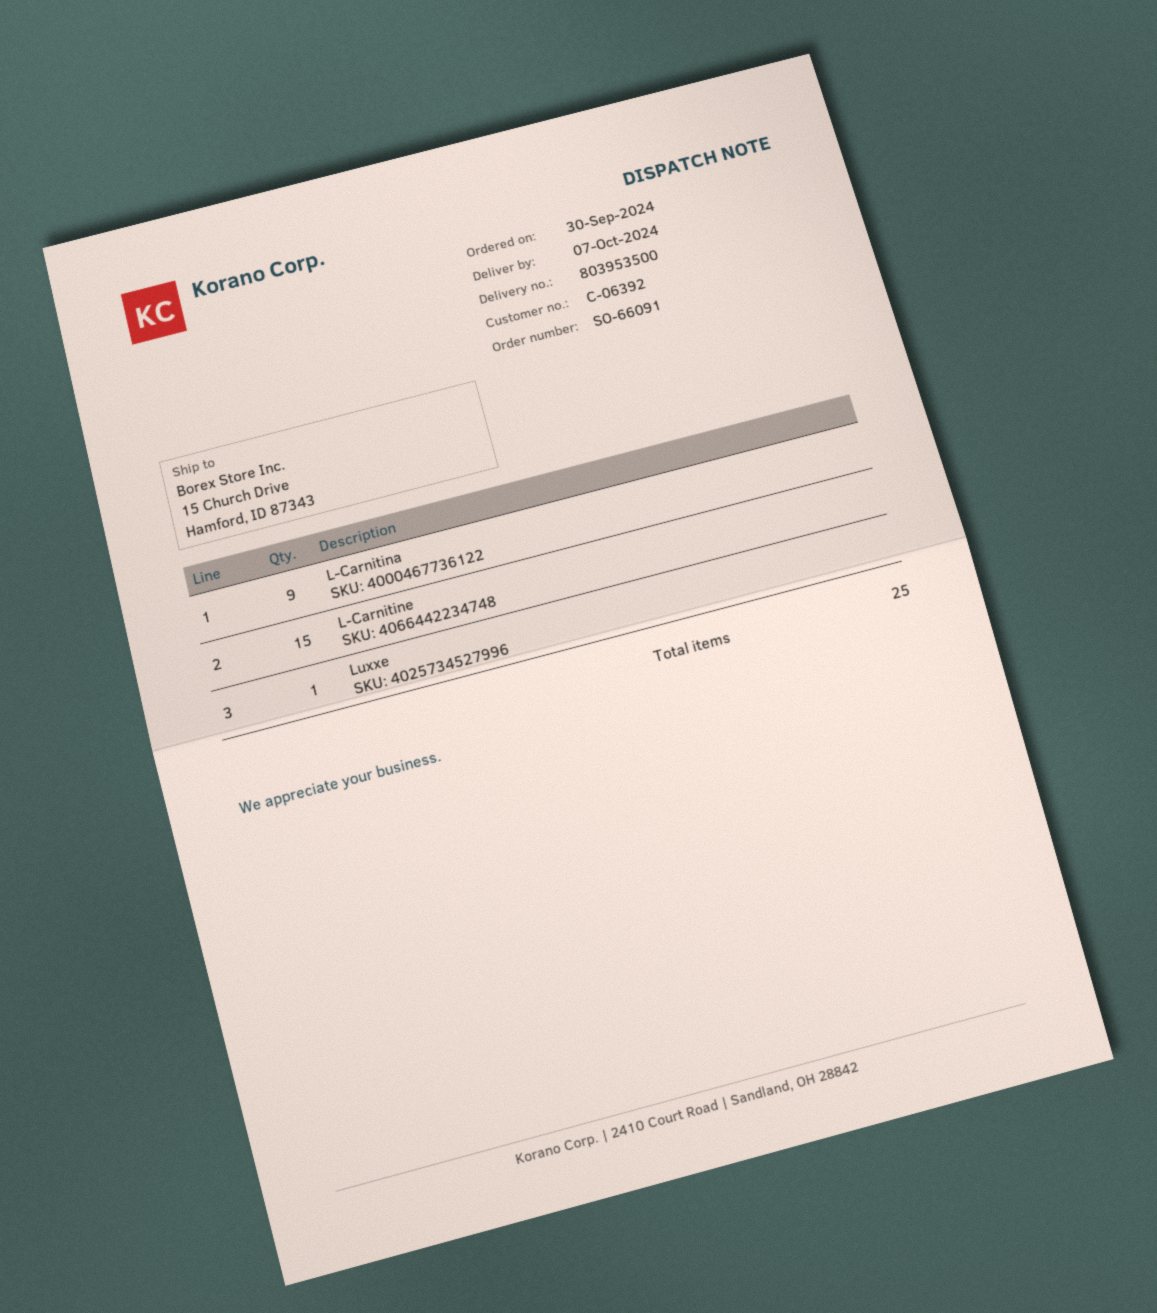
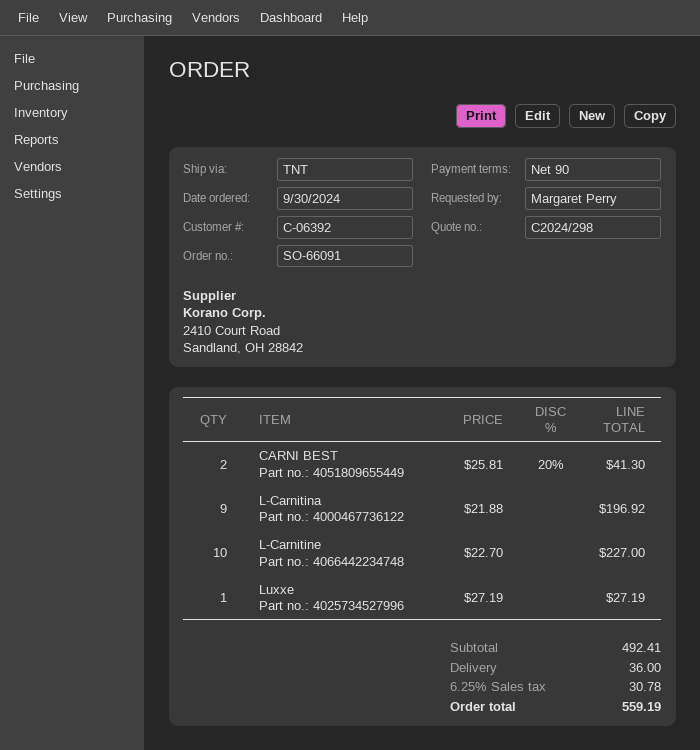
L-Carnitine: 15 -> 10
CARNI BEST: none -> 2

